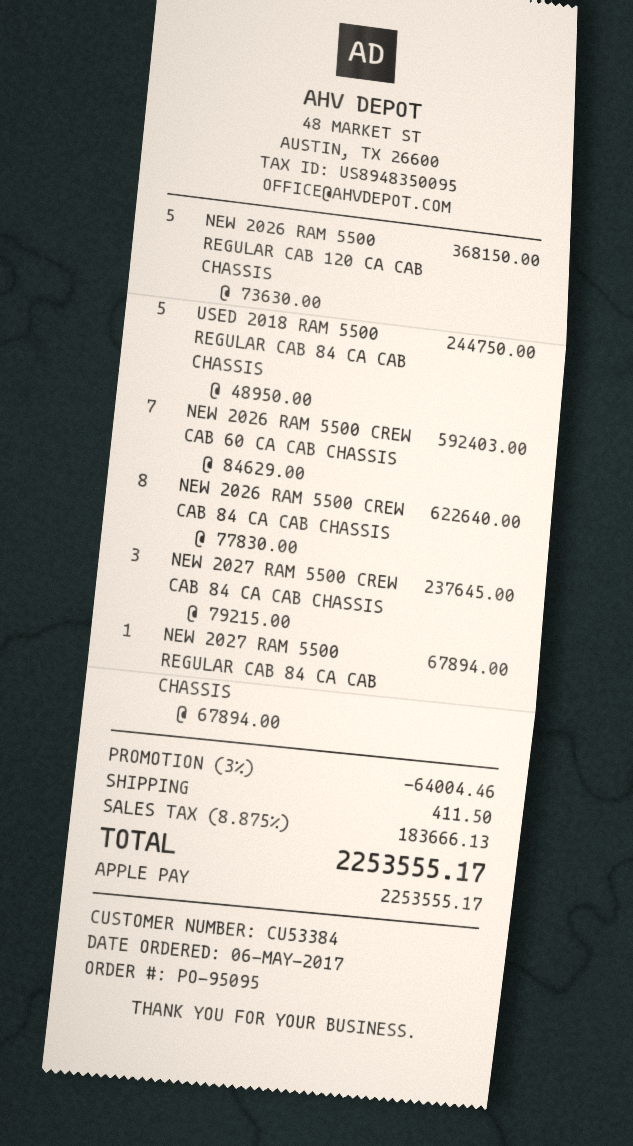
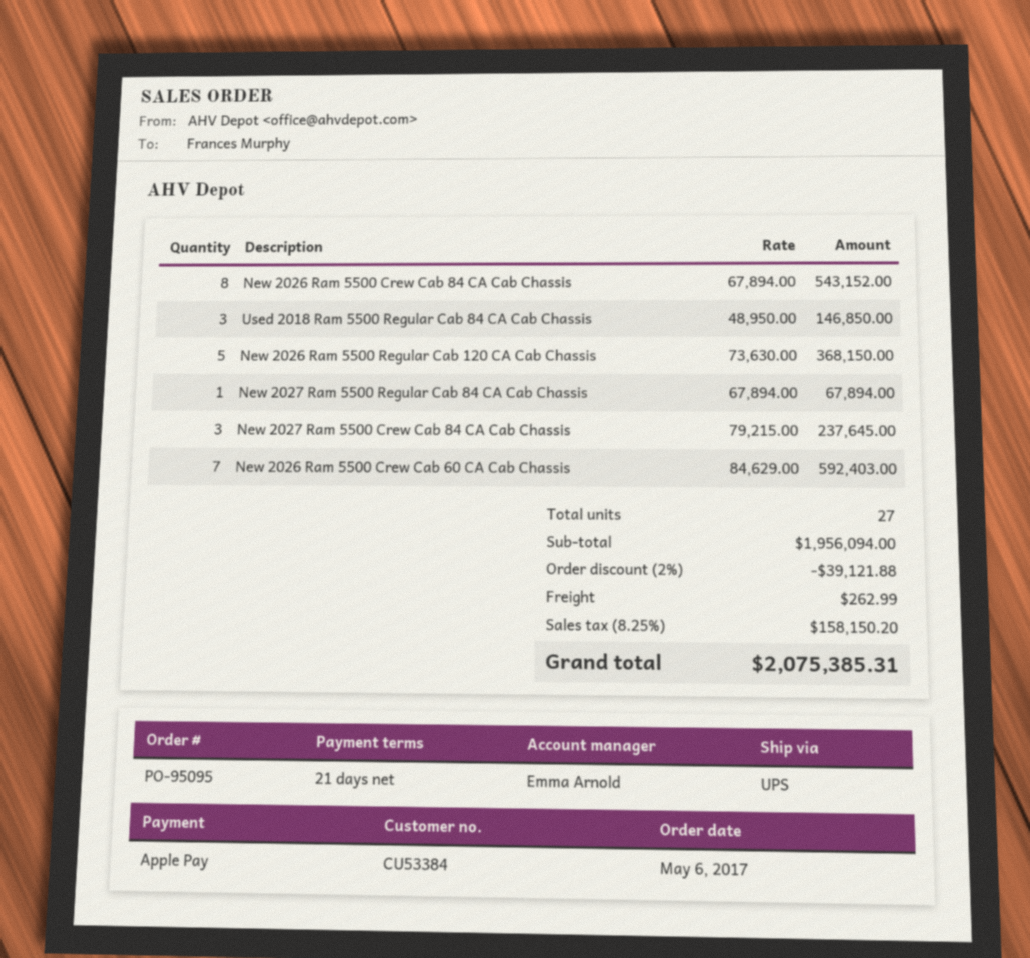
USED 2018 RAM 5500 REGULAR CAB 84 CA CAB CHASSIS: 5 x 48950.00 = 244750.00 -> 3 x 48950.00 = 146850.00
NEW 2026 RAM 5500 CREW CAB 84 CA CAB CHASSIS: 8 x 77830.00 = 622640.00 -> 8 x 67894.00 = 543152.00
discount: 3% = 64004.46 -> 2% = 39121.88
shipping: 411.50 -> 262.99
tax: 8.875% = 183666.13 -> 8.25% = 158150.20
total: 2253555.17 -> 2075385.31

